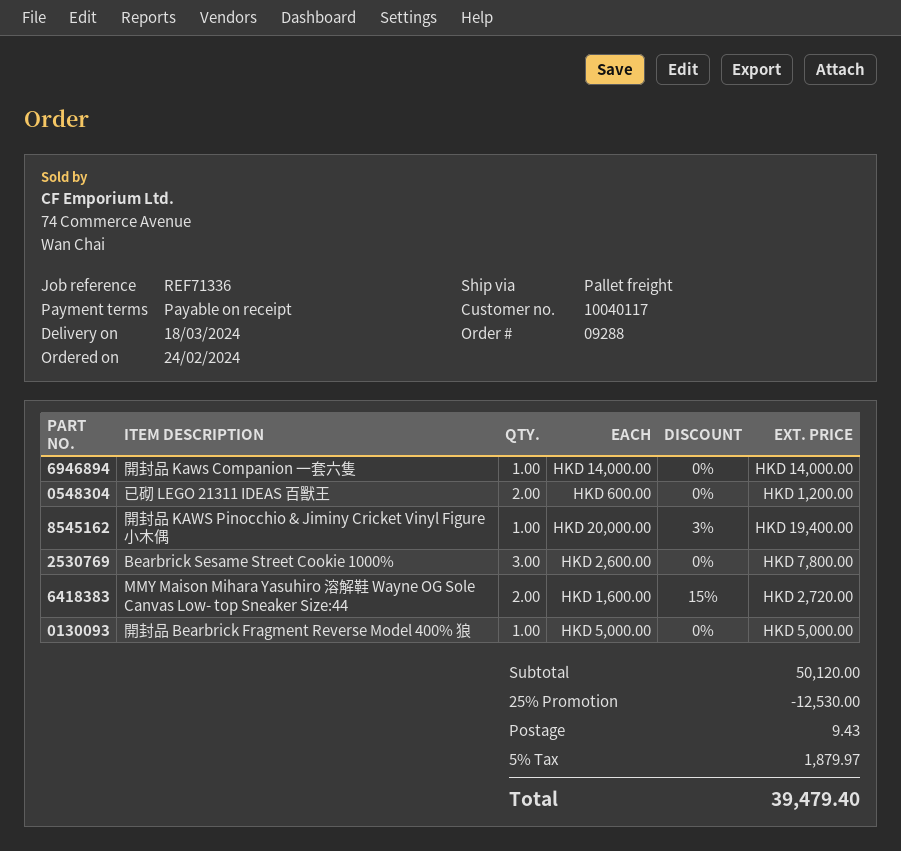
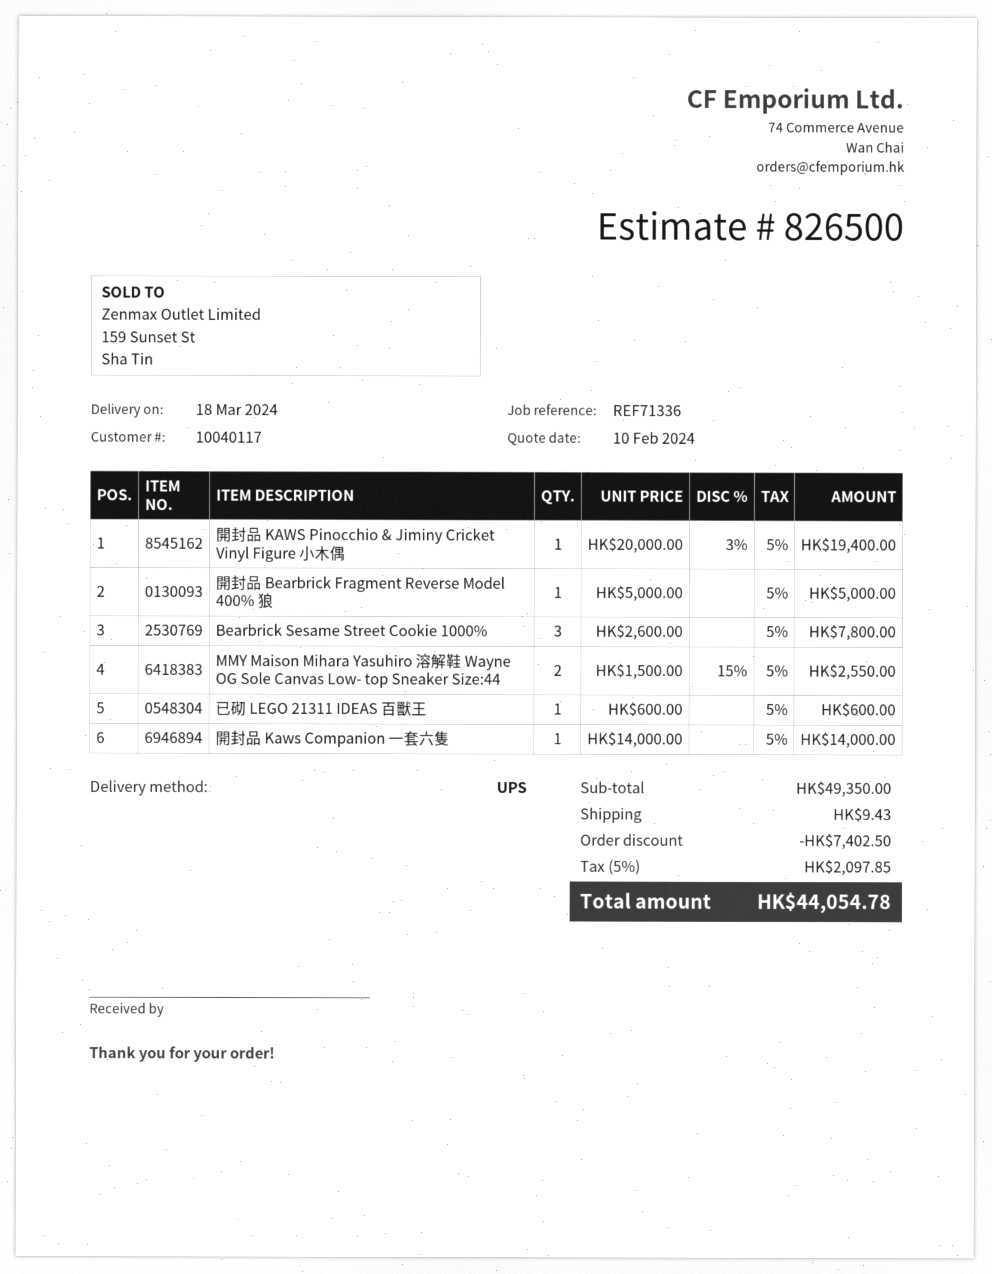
shipping method: pallet freight -> UPS
已砌 LEGO 21311 IDEAS 百獸王: 2 x 600.00 = 1200.00 -> 1 x 600.00 = 600.00
MMY Maison Mihara Yasuhiro 溶解鞋 Wayne OG Sole Canvas Low- top Sneaker Size:44: 2 x 1600.00 - 15% = 2720.00 -> 2 x 1500.00 - 15% = 2550.00
subtotal: 50120.00 -> 49350.00
discount: 12530.00 -> 7402.50
tax: 5% = 1879.97 -> 5% = 2097.85
total: 39479.40 -> 44054.78

